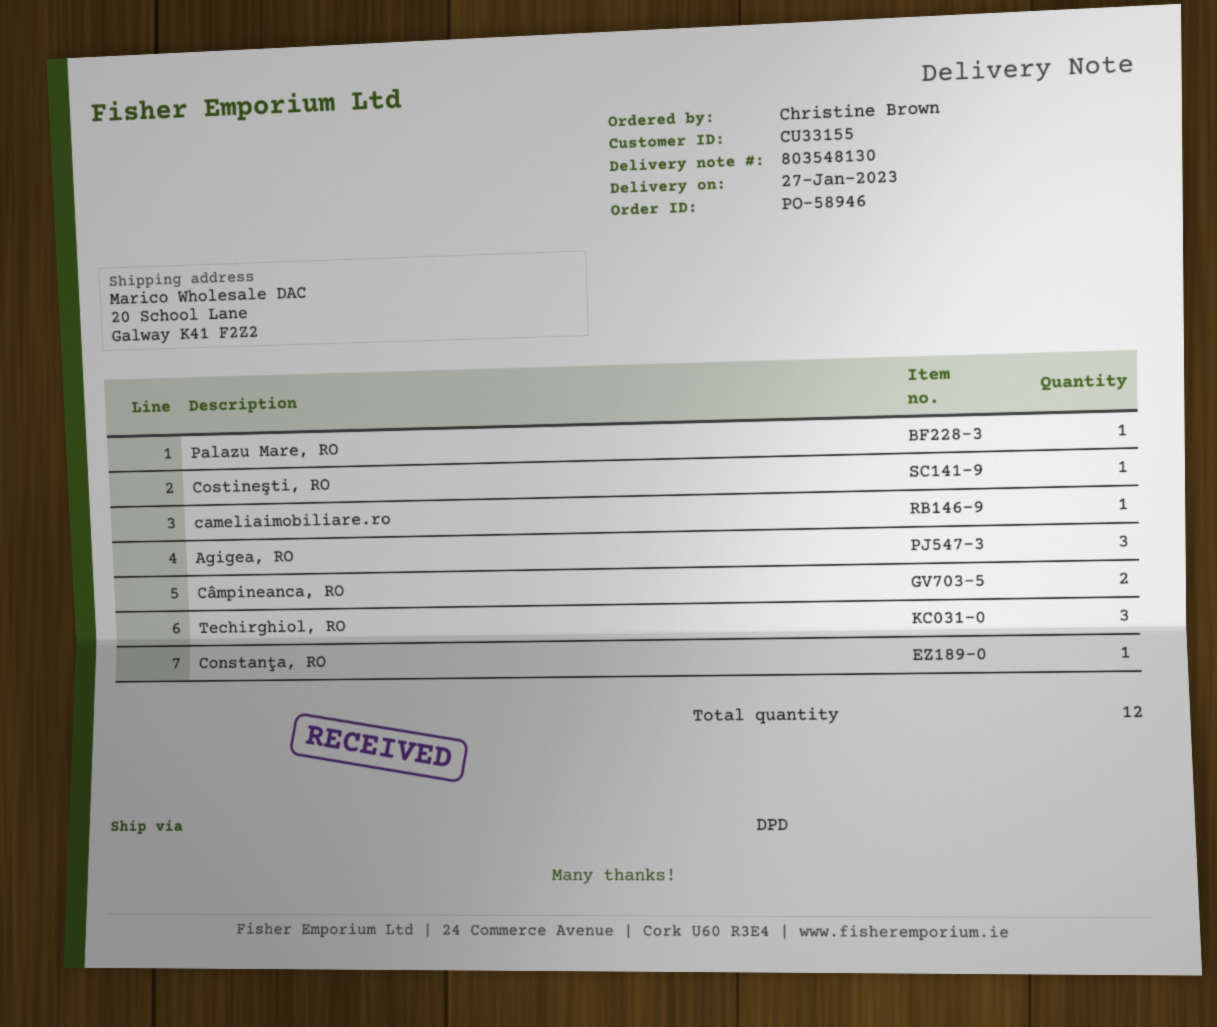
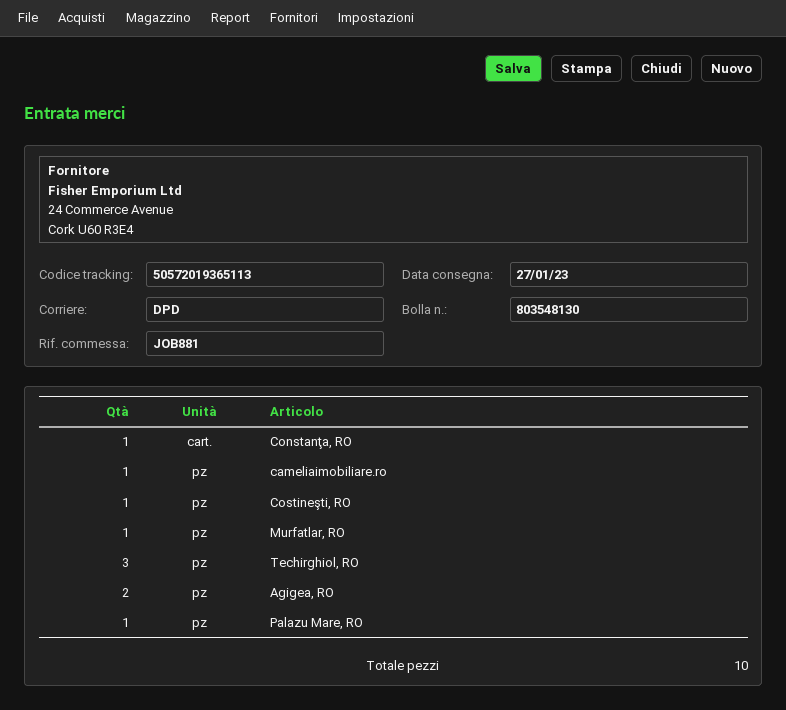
Agigea, RO: 3 -> 2
Câmpineanca, RO: 2 -> none
Murfatlar, RO: none -> 1
total quantity: 12 -> 10

